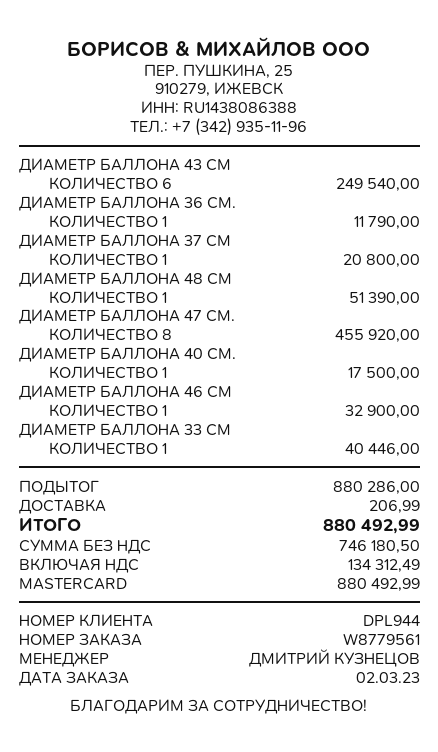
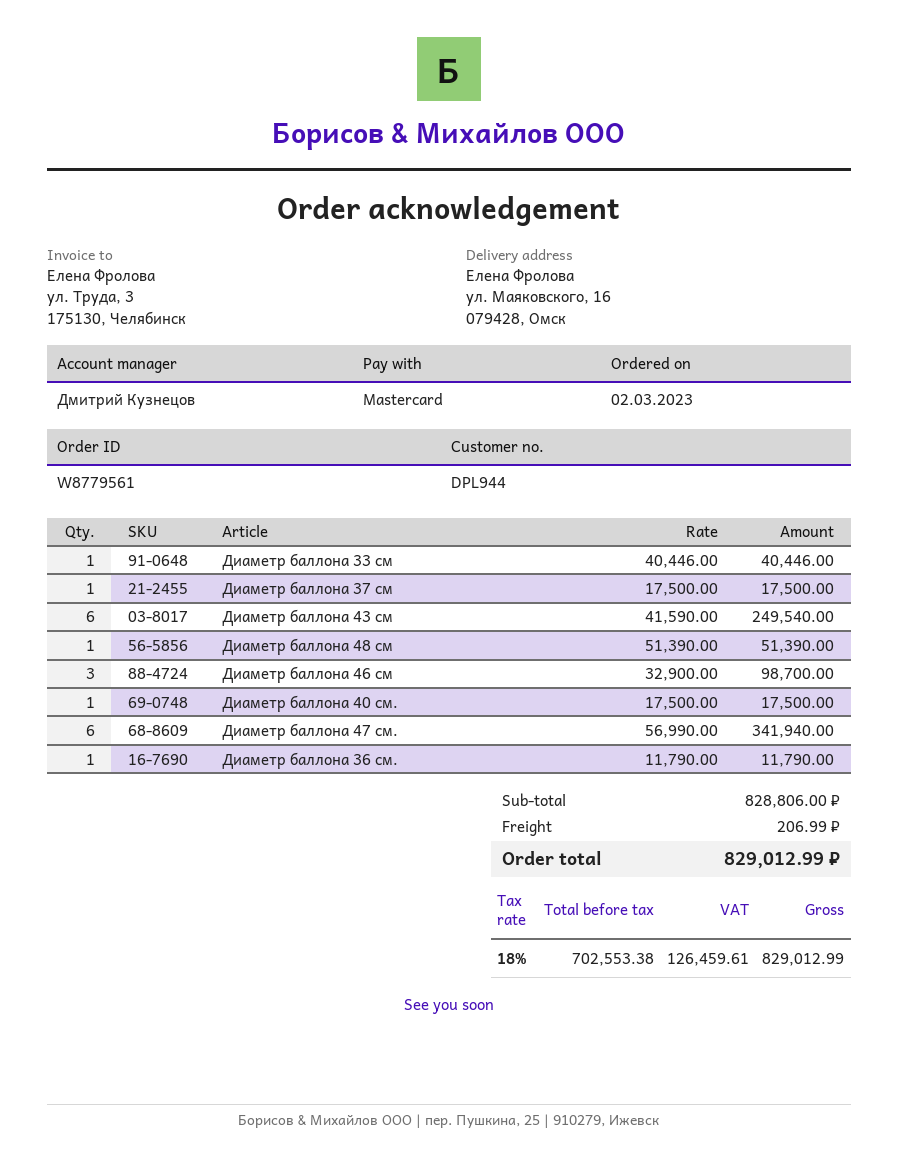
ДИАМЕТР БАЛЛОНА 37 СМ: 1 for 20800.00 -> 1 for 17500.00
ДИАМЕТР БАЛЛОНА 47 СМ.: 8 for 455920.00 -> 6 for 341940.00
ДИАМЕТР БАЛЛОНА 46 СМ: 1 for 32900.00 -> 3 for 98700.00
subtotal: 880286.00 -> 828806.00
net: 746180.50 -> 702553.38
tax: 134312.49 -> 126459.61
total: 880492.99 -> 829012.99

